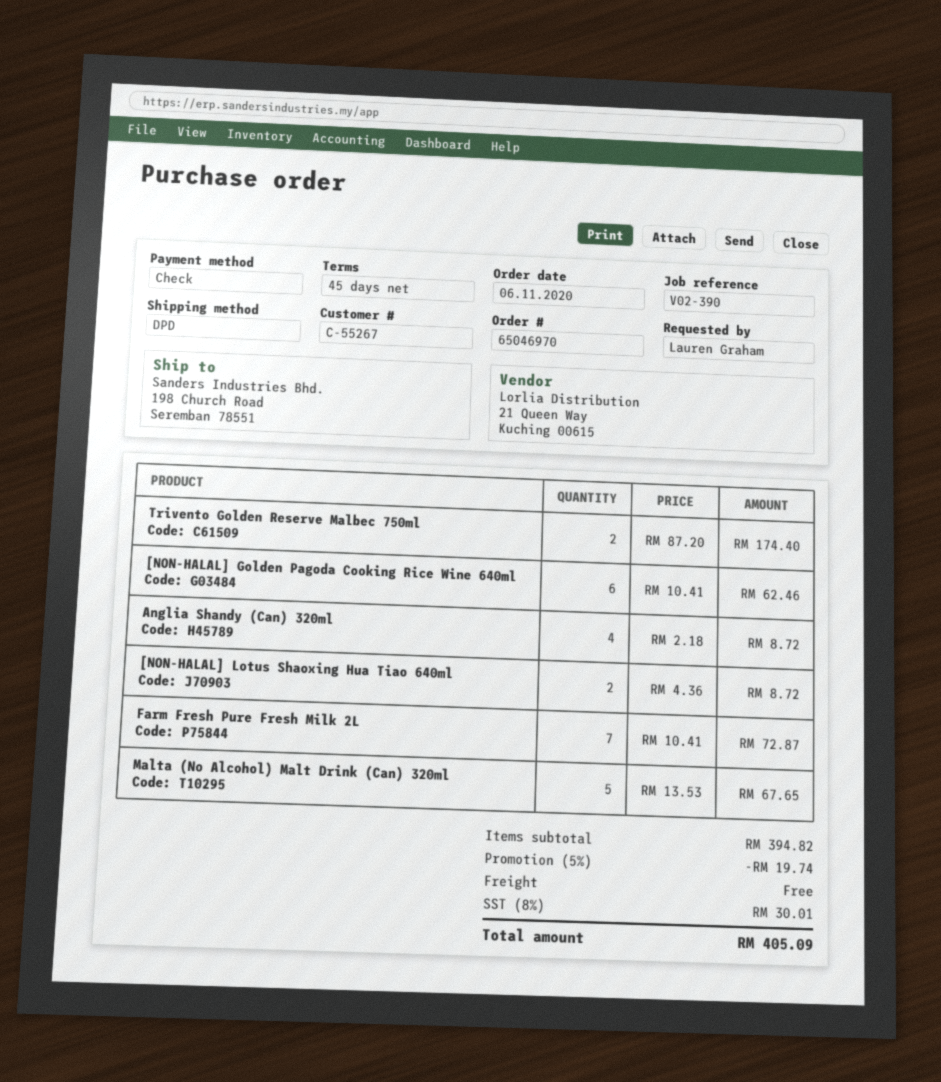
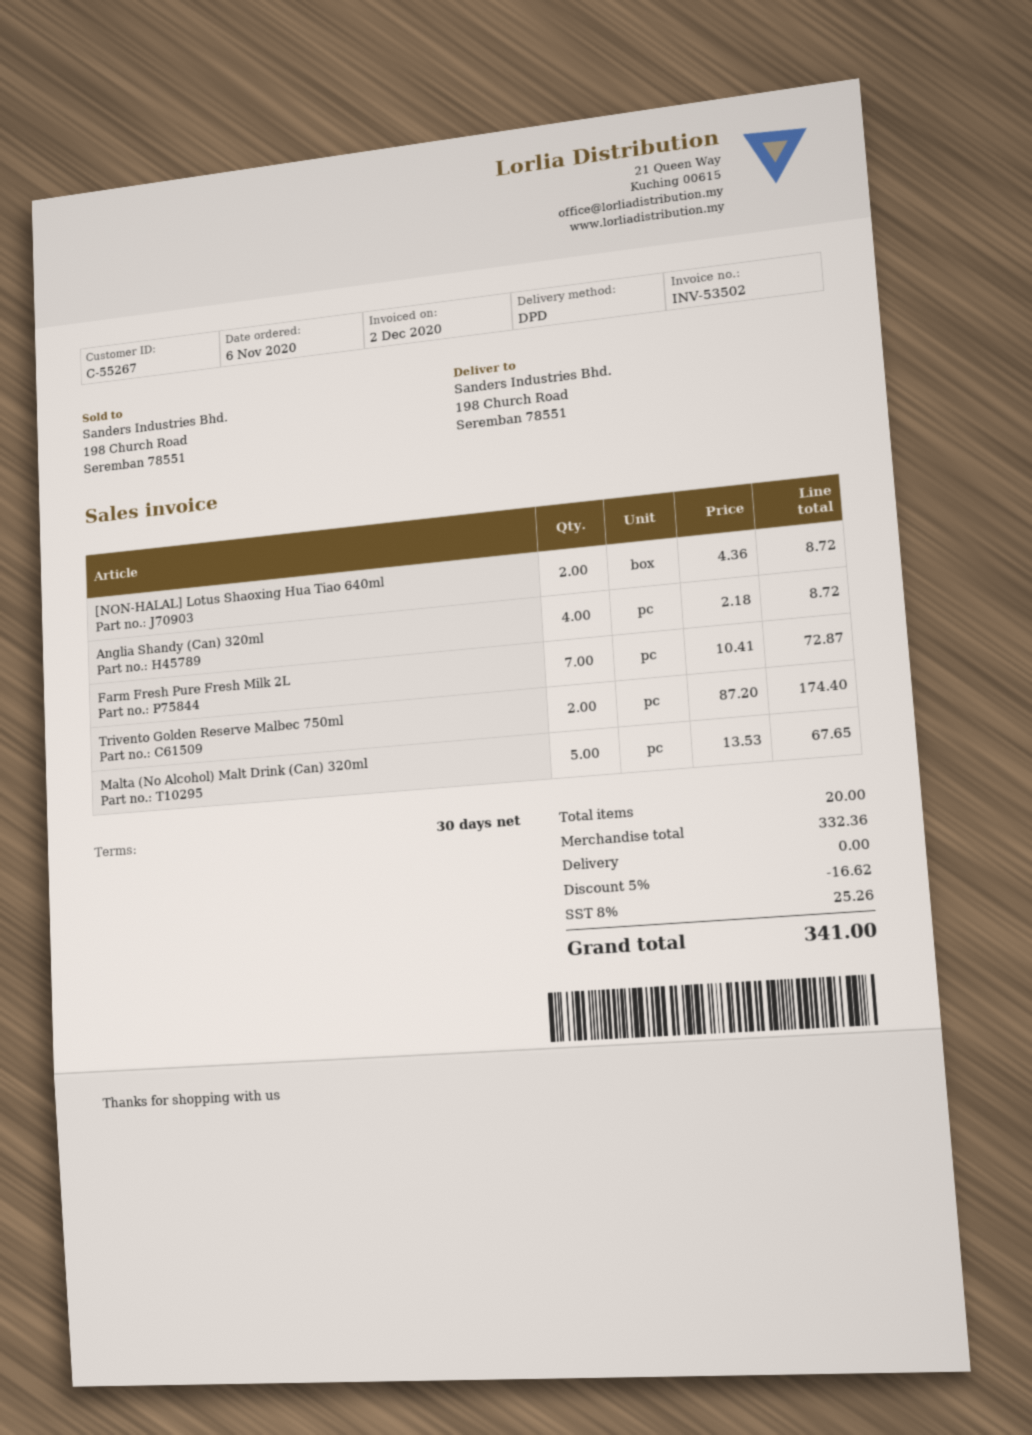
payment terms: 45 days -> 30 days
[NON-HALAL] Golden Pagoda Cooking Rice Wine 640ml: 6 x 10.41 = 62.46 -> none
subtotal: 394.82 -> 332.36
discount: 5% = 19.74 -> 5% = 16.62
tax: 8% = 30.01 -> 8% = 25.26
total: 405.09 -> 341.00

